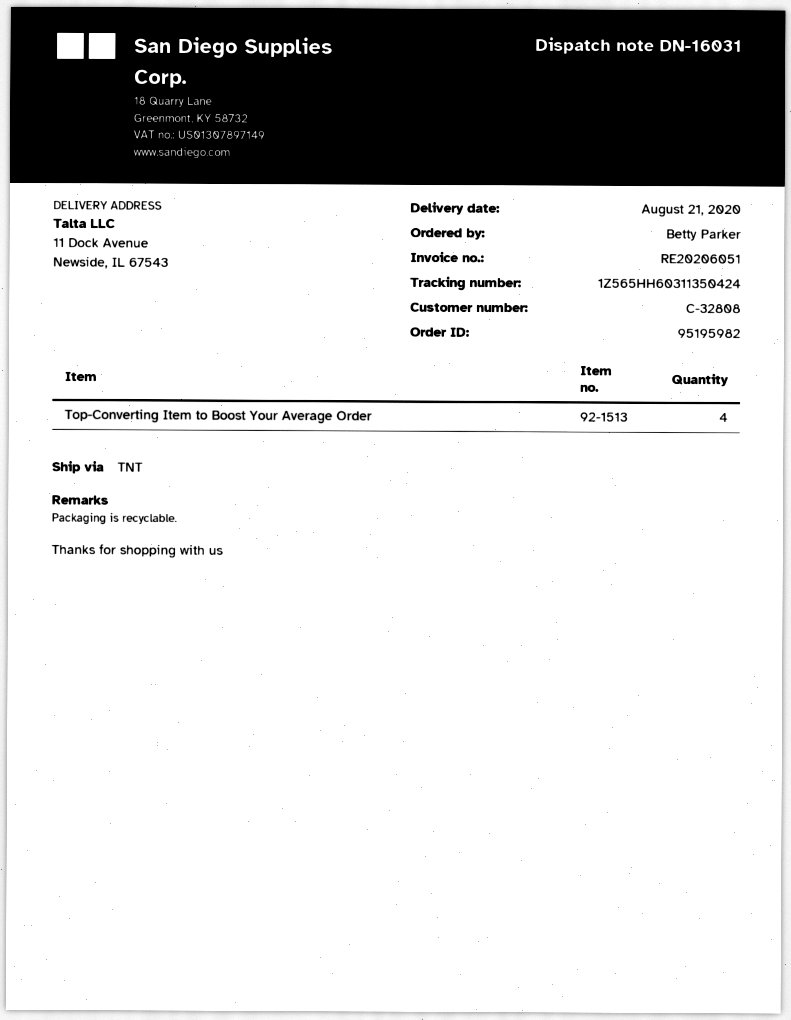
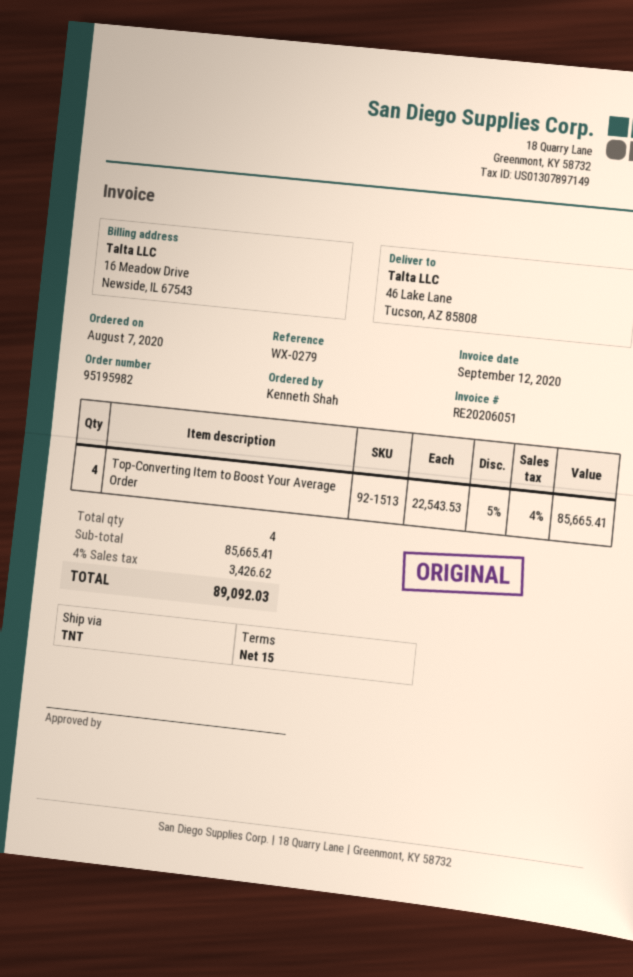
ordered by: Betty Parker -> Kenneth Shah
ship to: 11 Dock Avenue, Newside, IL 67543 -> 46 Lake Lane, Tucson, AZ 85808

